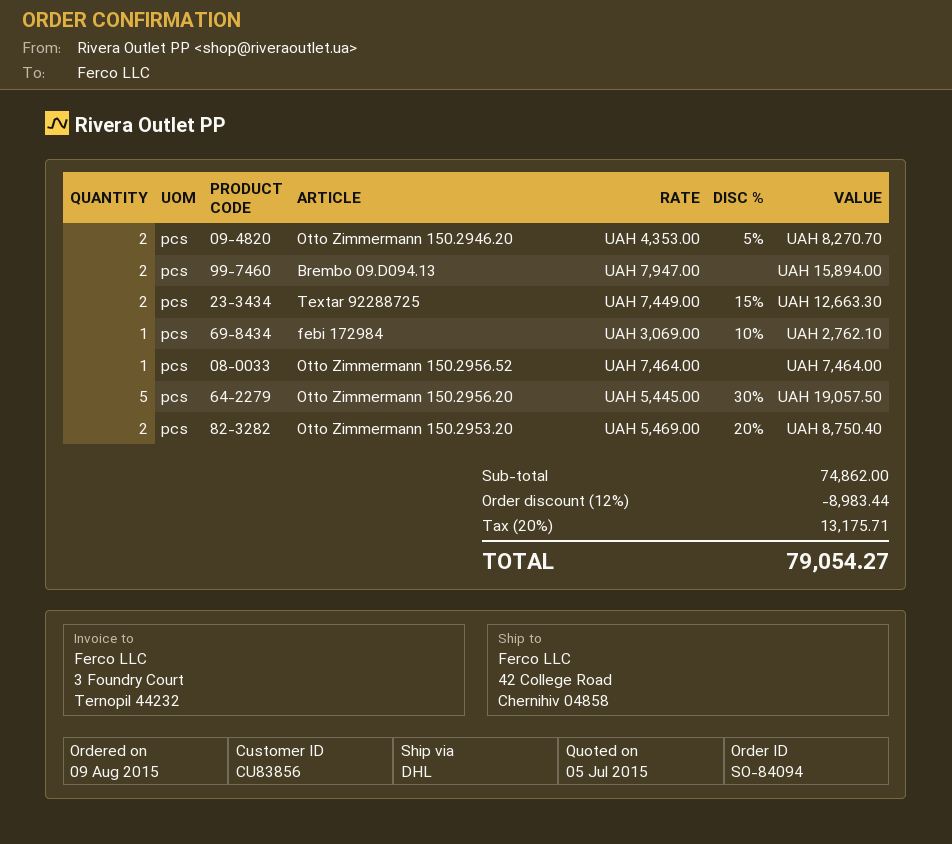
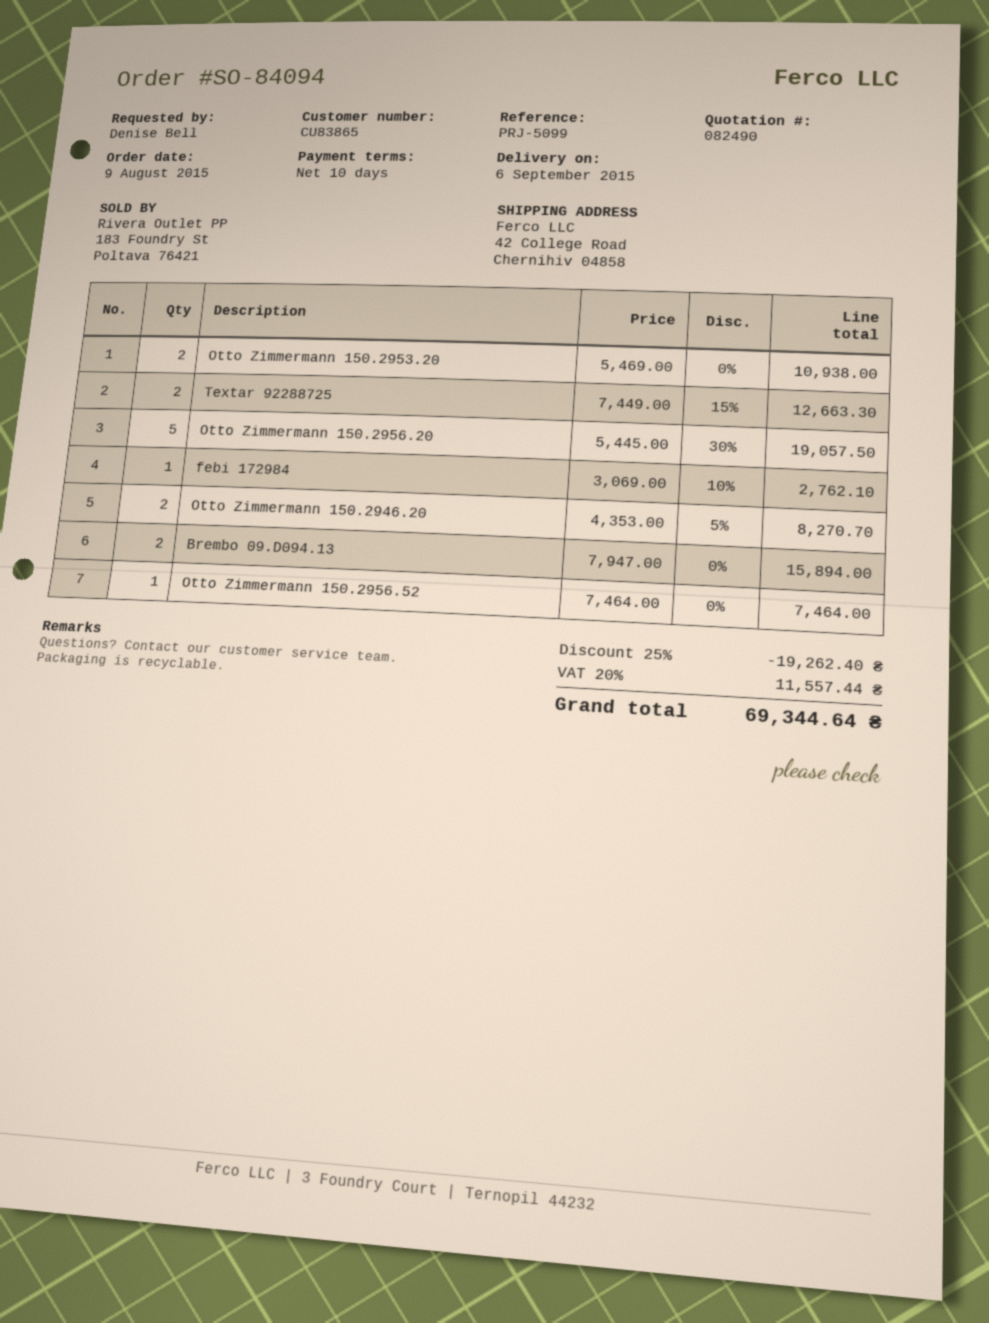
customer number: CU83856 -> CU83865
Otto Zimmermann 150.2953.20: 2 x 5469.00 - 20% = 8750.40 -> 2 x 5469.00 = 10938.00
discount: 12% = 8983.44 -> 25% = 19262.40
tax: 20% = 13175.71 -> 20% = 11557.44
total: 79054.27 -> 69344.64

